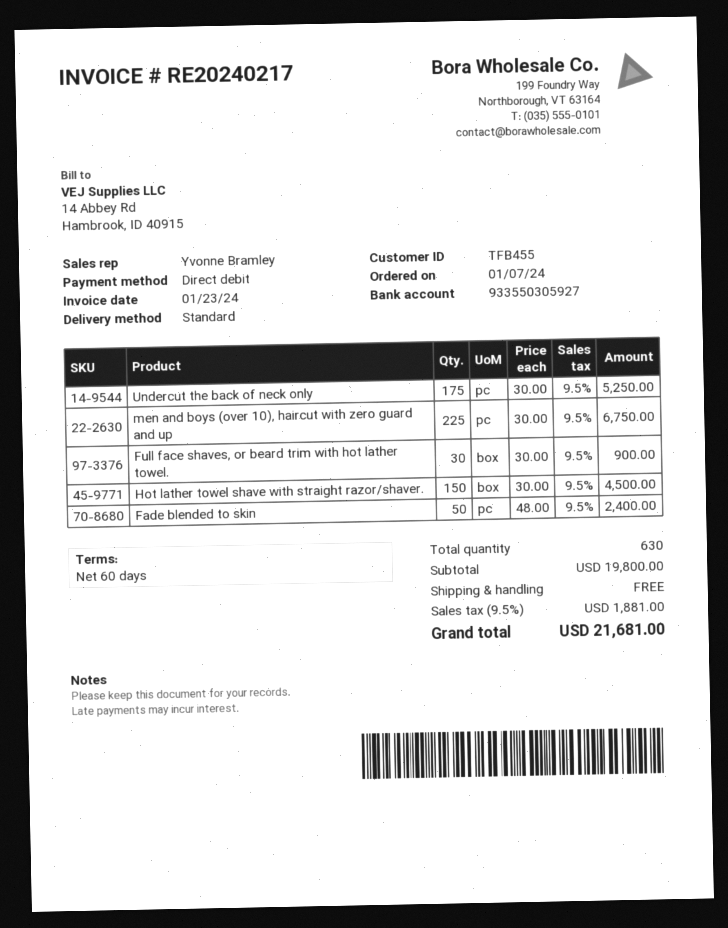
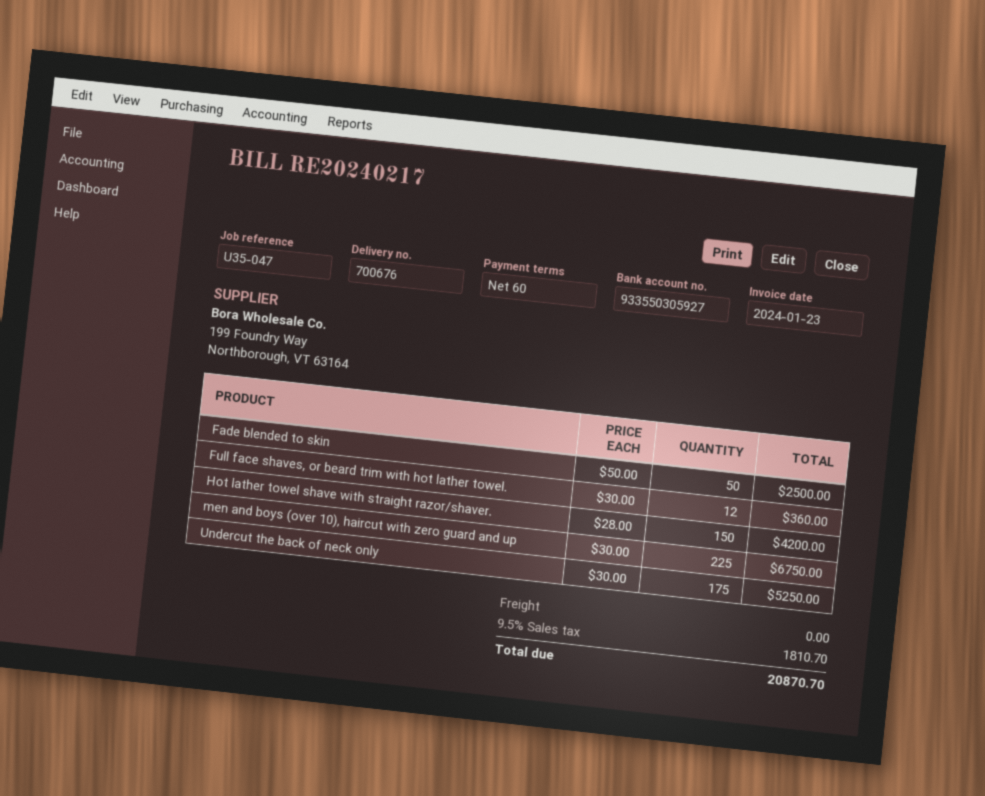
Full face shaves, or beard trim with hot lather towel.: 30 x 30.00 = 900.00 -> 12 x 30.00 = 360.00
Hot lather towel shave with straight razor/shaver.: 150 x 30.00 = 4500.00 -> 150 x 28.00 = 4200.00
Fade blended to skin: 50 x 48.00 = 2400.00 -> 50 x 50.00 = 2500.00
tax: 9.5% = 1881.00 -> 9.5% = 1810.70
total: 21681.00 -> 20870.70

